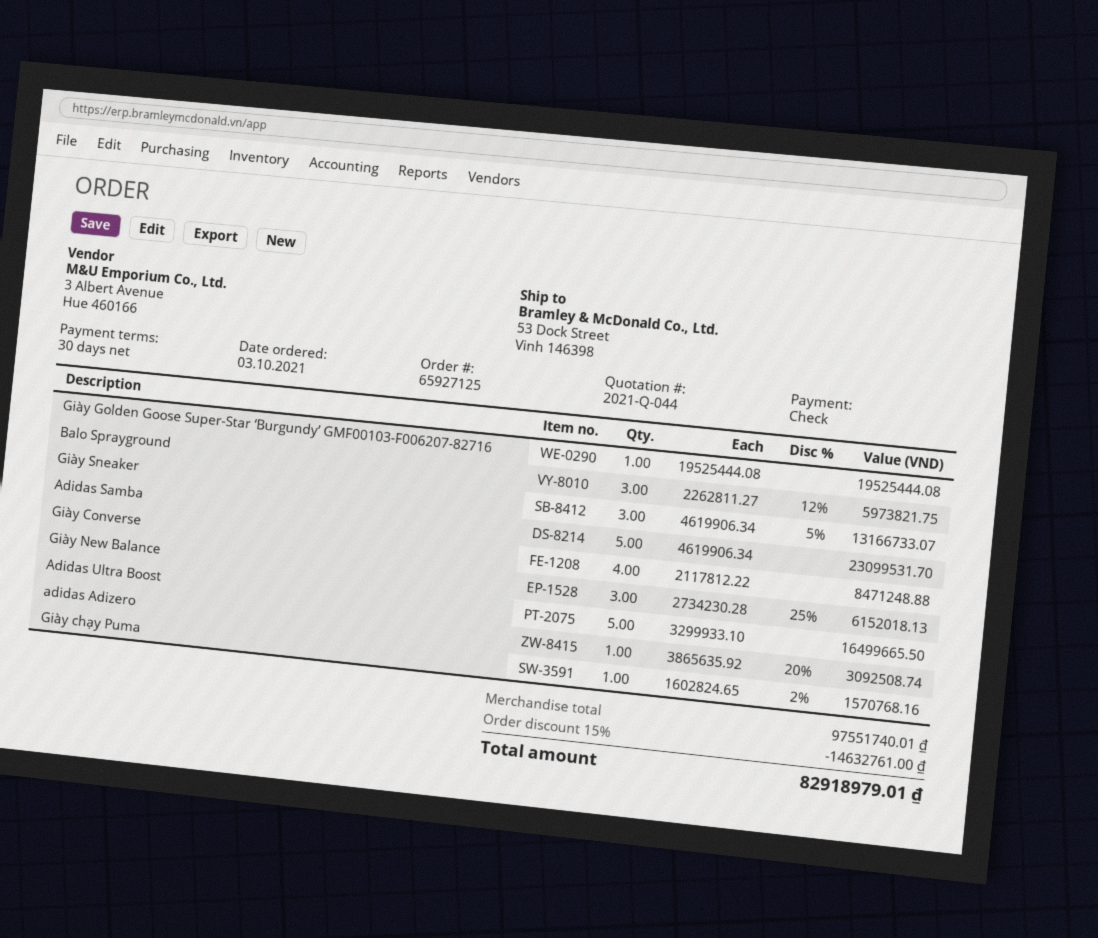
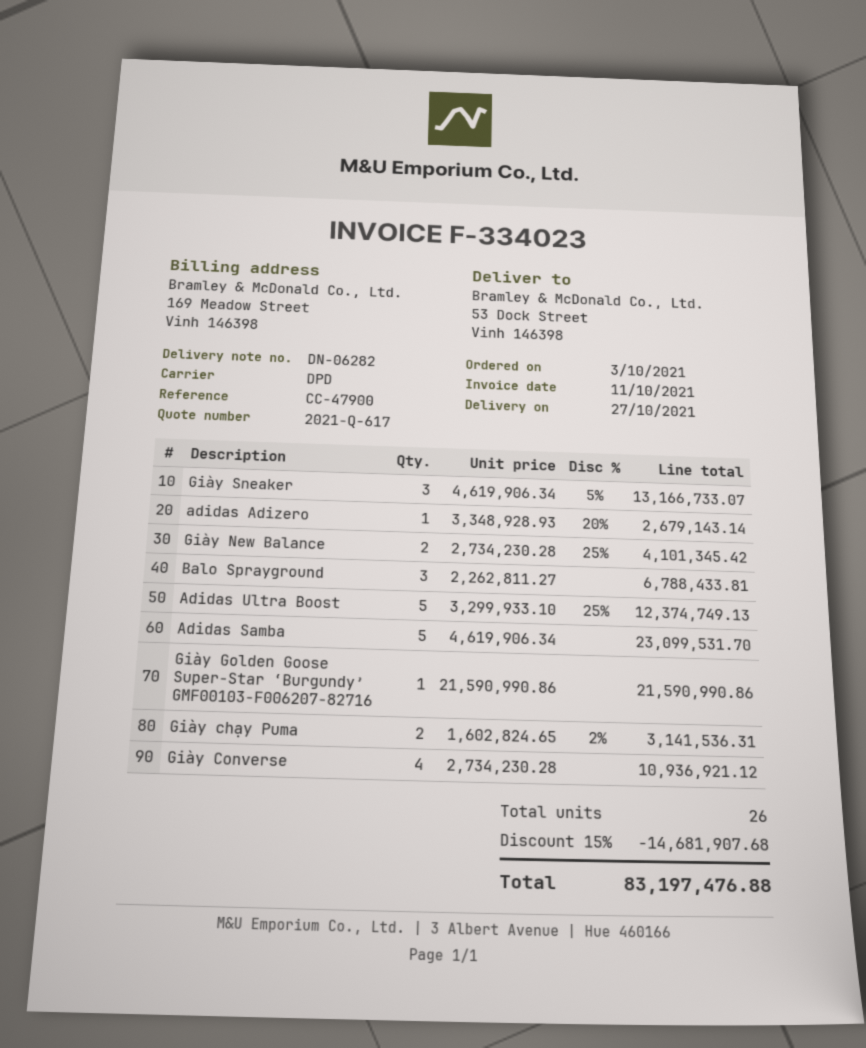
quote number: 2021-Q-044 -> 2021-Q-617
Giày Golden Goose Super-Star ‘Burgundy’ GMF00103-F006207-82716: 1 x 19525444.08 = 19525444.08 -> 1 x 21590990.86 = 21590990.86
Balo Sprayground: 3 x 2262811.27 - 12% = 5973821.75 -> 3 x 2262811.27 = 6788433.81
Giày Converse: 4 x 2117812.22 = 8471248.88 -> 4 x 2734230.28 = 10936921.12
Giày New Balance: 3 x 2734230.28 - 25% = 6152018.13 -> 2 x 2734230.28 - 25% = 4101345.42
Adidas Ultra Boost: 5 x 3299933.10 = 16499665.50 -> 5 x 3299933.10 - 25% = 12374749.13
adidas Adizero: 1 x 3865635.92 - 20% = 3092508.74 -> 1 x 3348928.93 - 20% = 2679143.14
Giày chạy Puma: 1 x 1602824.65 - 2% = 1570768.16 -> 2 x 1602824.65 - 2% = 3141536.31
discount: 15% = 14632761.00 -> 15% = 14681907.68
total: 82918979.01 -> 83197476.88

